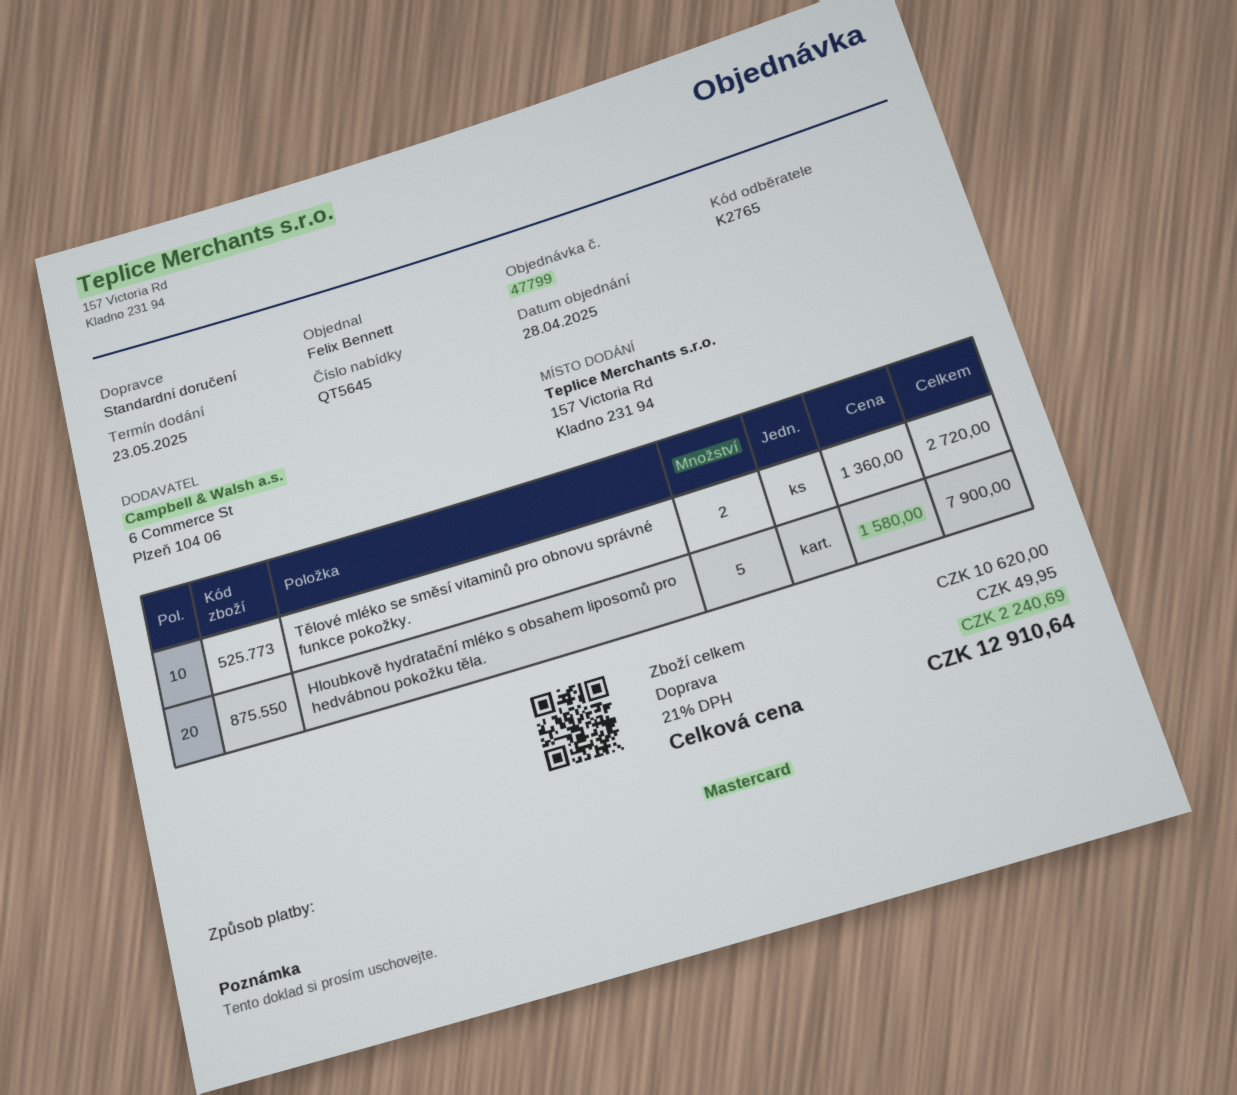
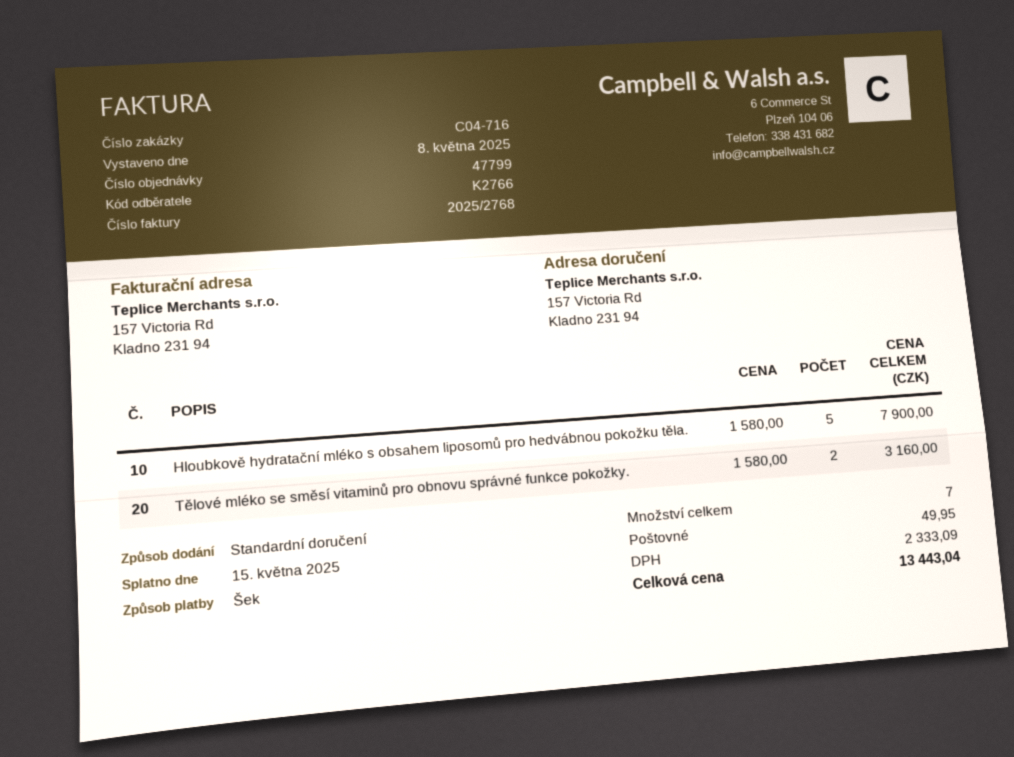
customer number: K2765 -> K2766
payment method: Mastercard -> cheque
Tělové mléko se směsí vitaminů pro obnovu správné funkce pokožky.: 2 x 1360.00 = 2720.00 -> 2 x 1580.00 = 3160.00
tax: 2240.69 -> 2333.09
total: 12910.64 -> 13443.04

